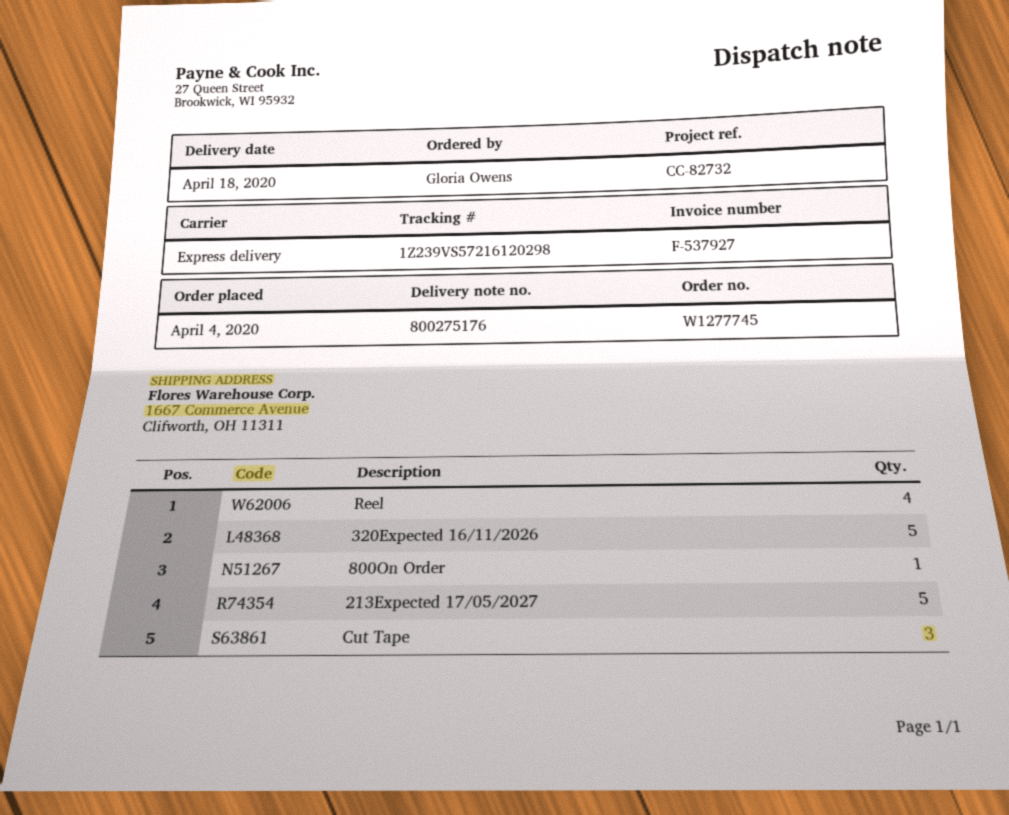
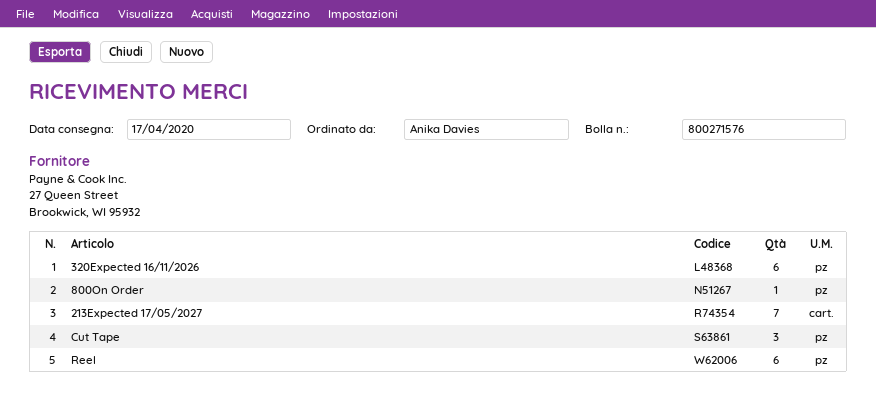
delivery note number: 800275176 -> 800271576
delivery date: 2020-04-18 -> 2020-04-17
ordered by: Gloria Owens -> Anika Davies
Reel: 4 -> 6
320Expected 16/11/2026: 5 -> 6
213Expected 17/05/2027: 5 -> 7

